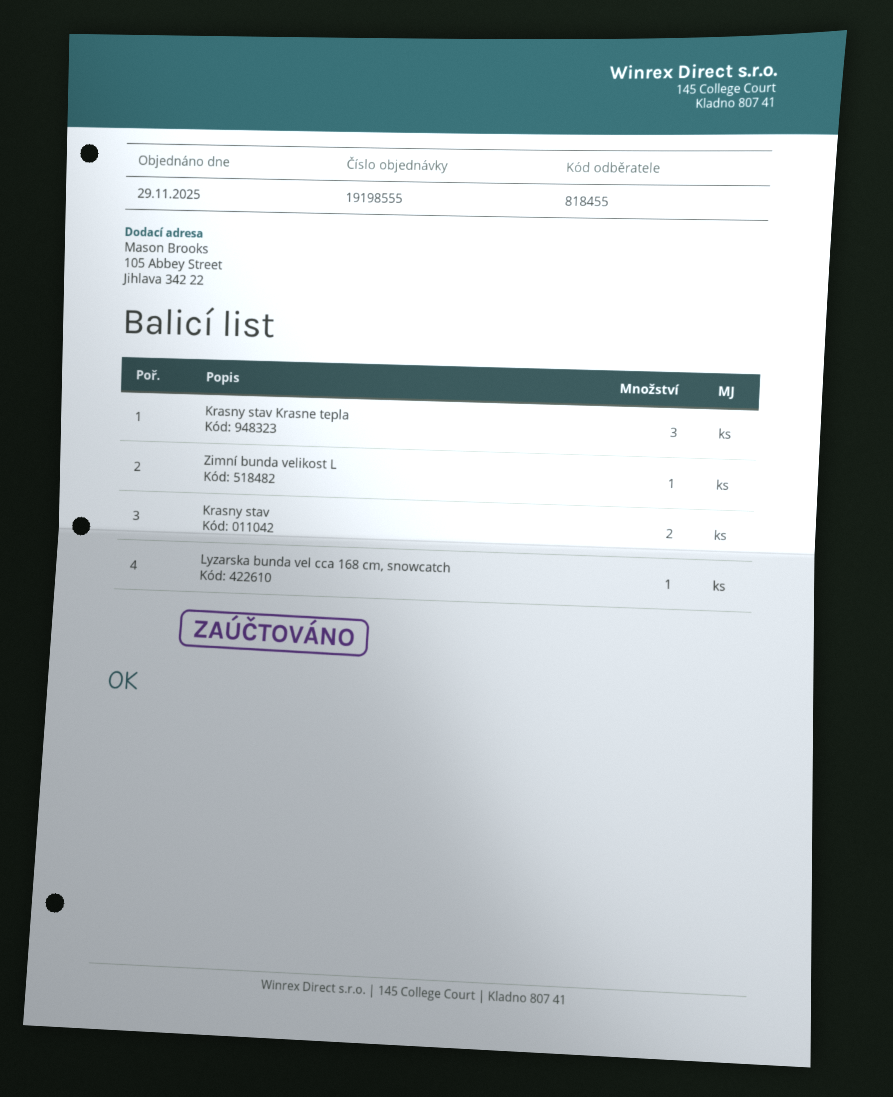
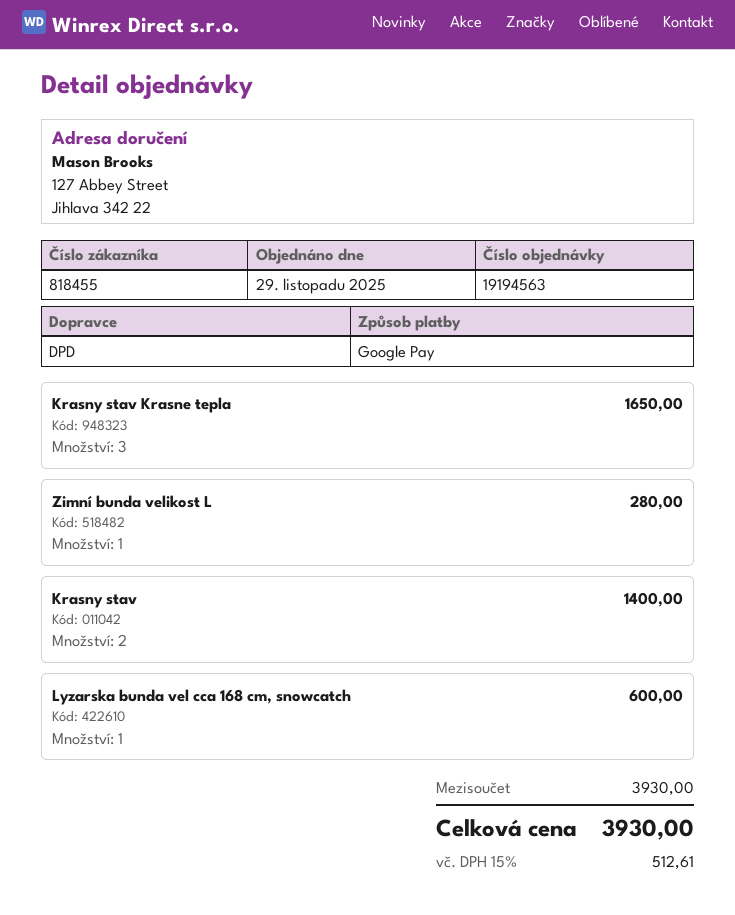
order number: 19198555 -> 19194563
ship to: 105 Abbey Street, Jihlava 342 22 -> 127 Abbey Street, Jihlava 342 22

